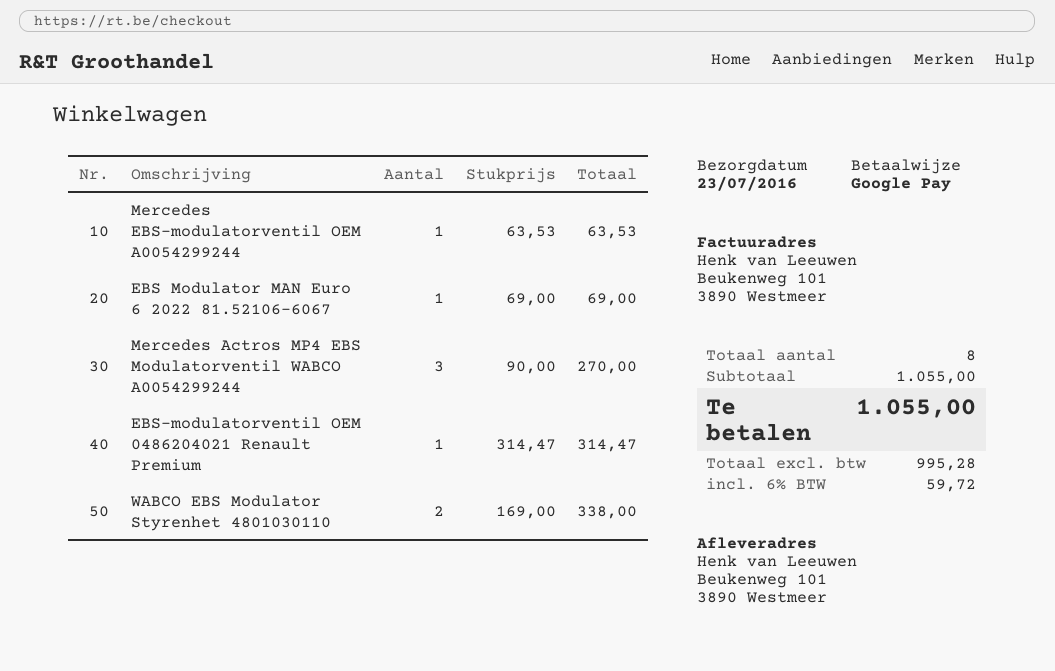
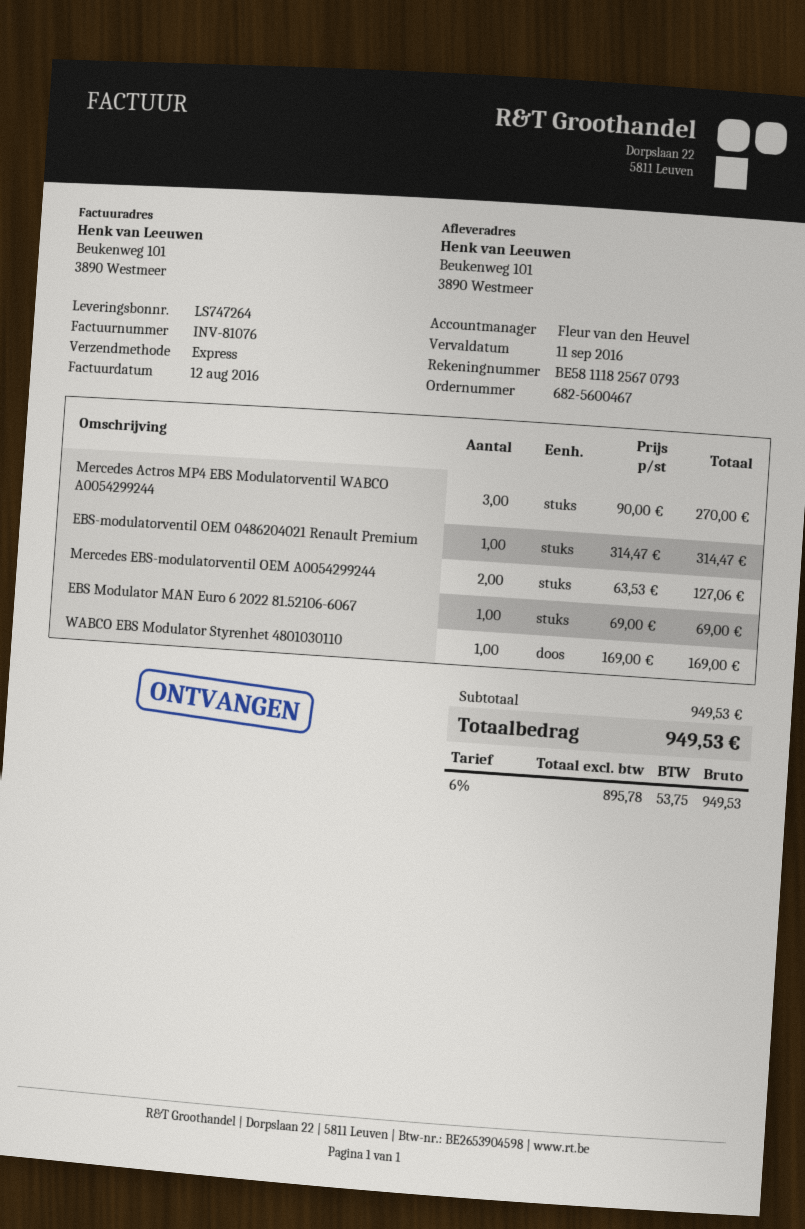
Mercedes EBS-modulatorventil OEM A0054299244: 1 x 63.53 = 63.53 -> 2 x 63.53 = 127.06
WABCO EBS Modulator Styrenhet 4801030110: 2 x 169.00 = 338.00 -> 1 x 169.00 = 169.00
subtotal: 1055.00 -> 949.53
net: 995.28 -> 895.78
tax: 6% = 59.72 -> 6% = 53.75
total: 1055.00 -> 949.53

